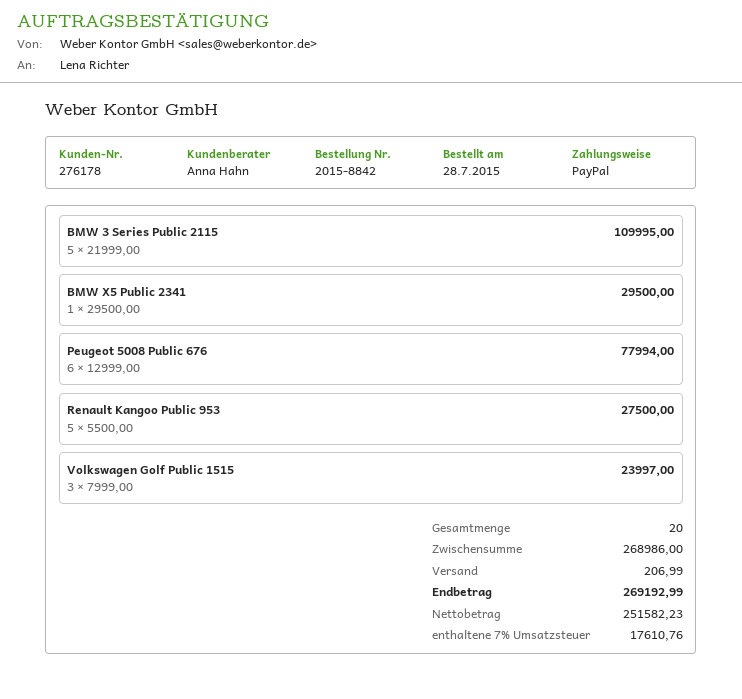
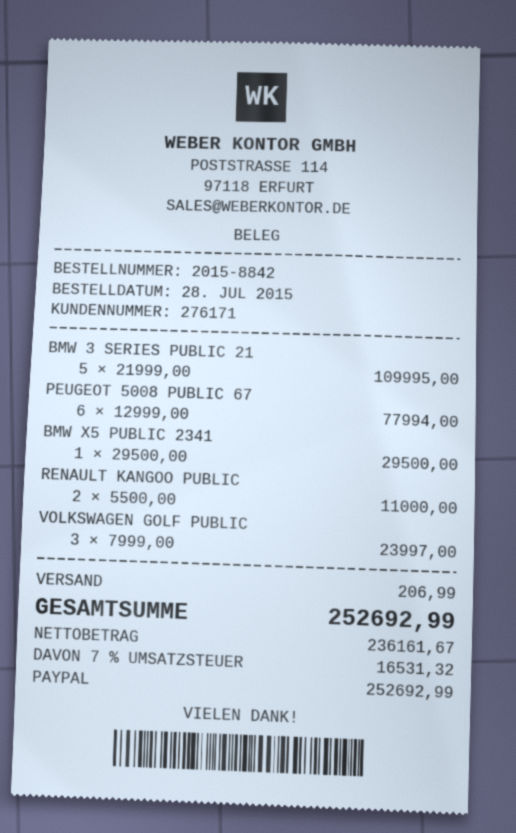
customer number: 276178 -> 276171
Renault Kangoo Public 953: 5 x 5500.00 = 27500.00 -> 2 x 5500.00 = 11000.00
net: 251582.23 -> 236161.67
tax: 7% = 17610.76 -> 7% = 16531.32
total: 269192.99 -> 252692.99

